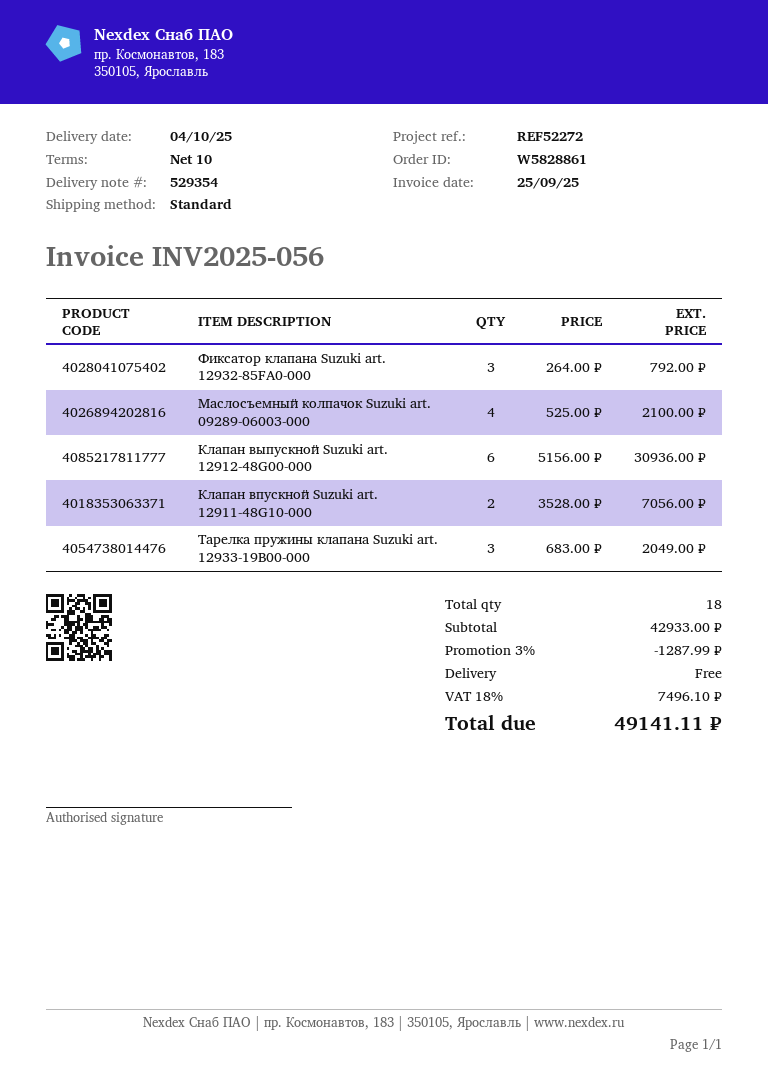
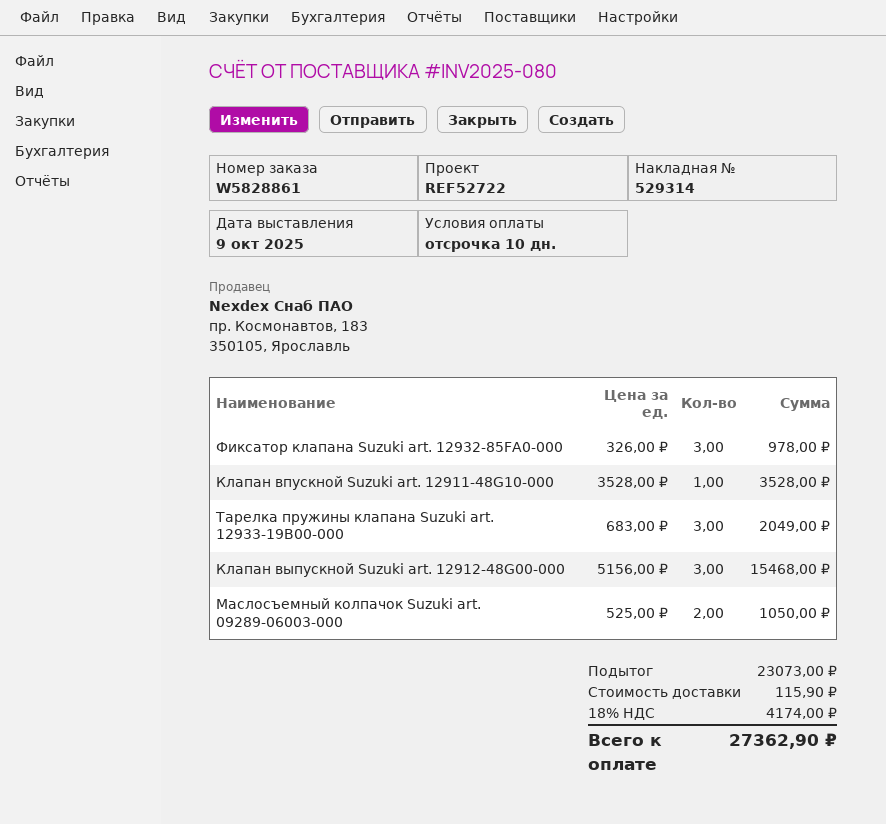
delivery note number: 529354 -> 529314
invoice number: INV2025-056 -> INV2025-080
invoice date: 2025-09-25 -> 2025-10-09
reference: REF52272 -> REF52722
Фиксатор клапана Suzuki art. 12932-85FA0-000: 3 x 264.00 = 792.00 -> 3 x 326.00 = 978.00
Маслосъемный колпачок Suzuki art. 09289-06003-000: 4 x 525.00 = 2100.00 -> 2 x 525.00 = 1050.00
Клапан выпускной Suzuki art. 12912-48G00-000: 6 x 5156.00 = 30936.00 -> 3 x 5156.00 = 15468.00
Клапан впускной Suzuki art. 12911-48G10-000: 2 x 3528.00 = 7056.00 -> 1 x 3528.00 = 3528.00
subtotal: 42933.00 -> 23073.00
discount: 3% = 1287.99 -> none
shipping: 0.00 -> 115.90
tax: 18% = 7496.10 -> 18% = 4174.00
total: 49141.11 -> 27362.90

